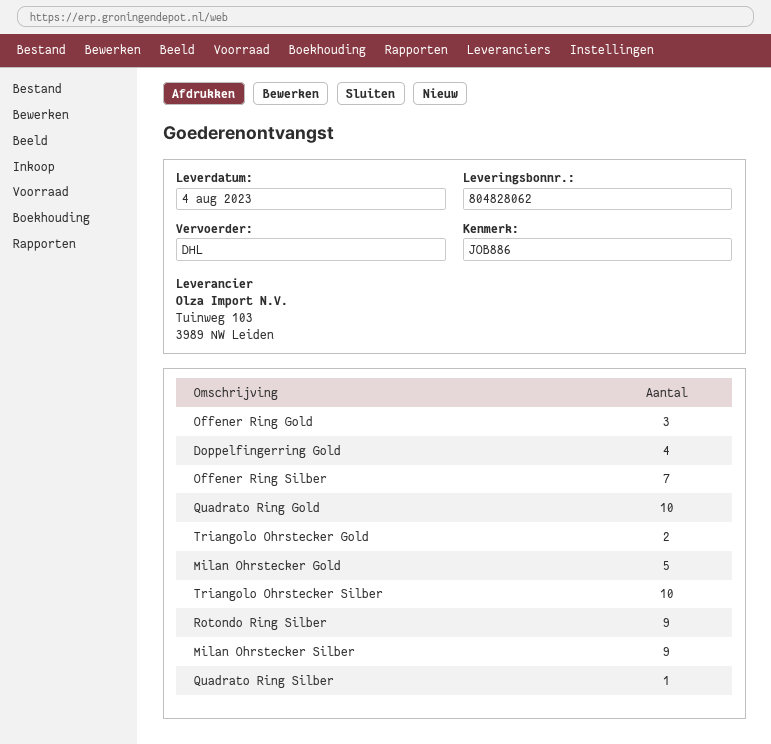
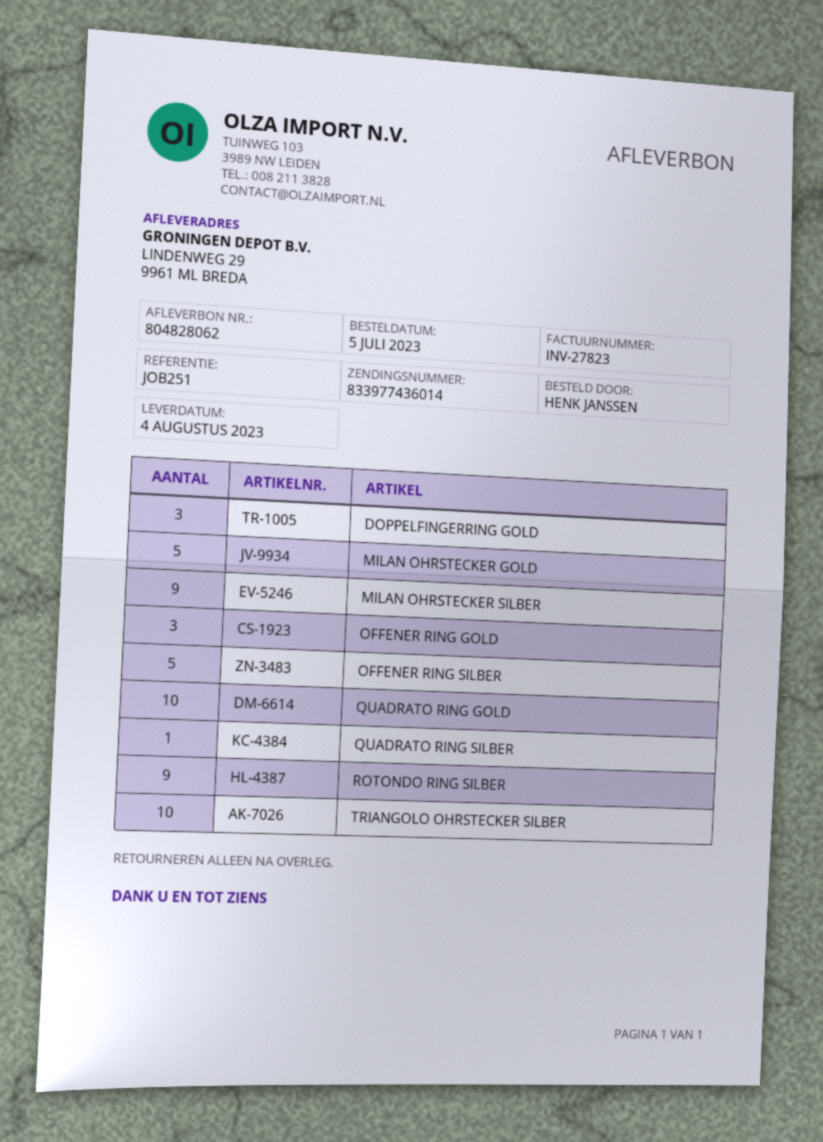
reference: JOB886 -> JOB251
Doppelfingerring Gold: 4 -> 3
Offener Ring Silber: 7 -> 5
Triangolo Ohrstecker Gold: 2 -> none

